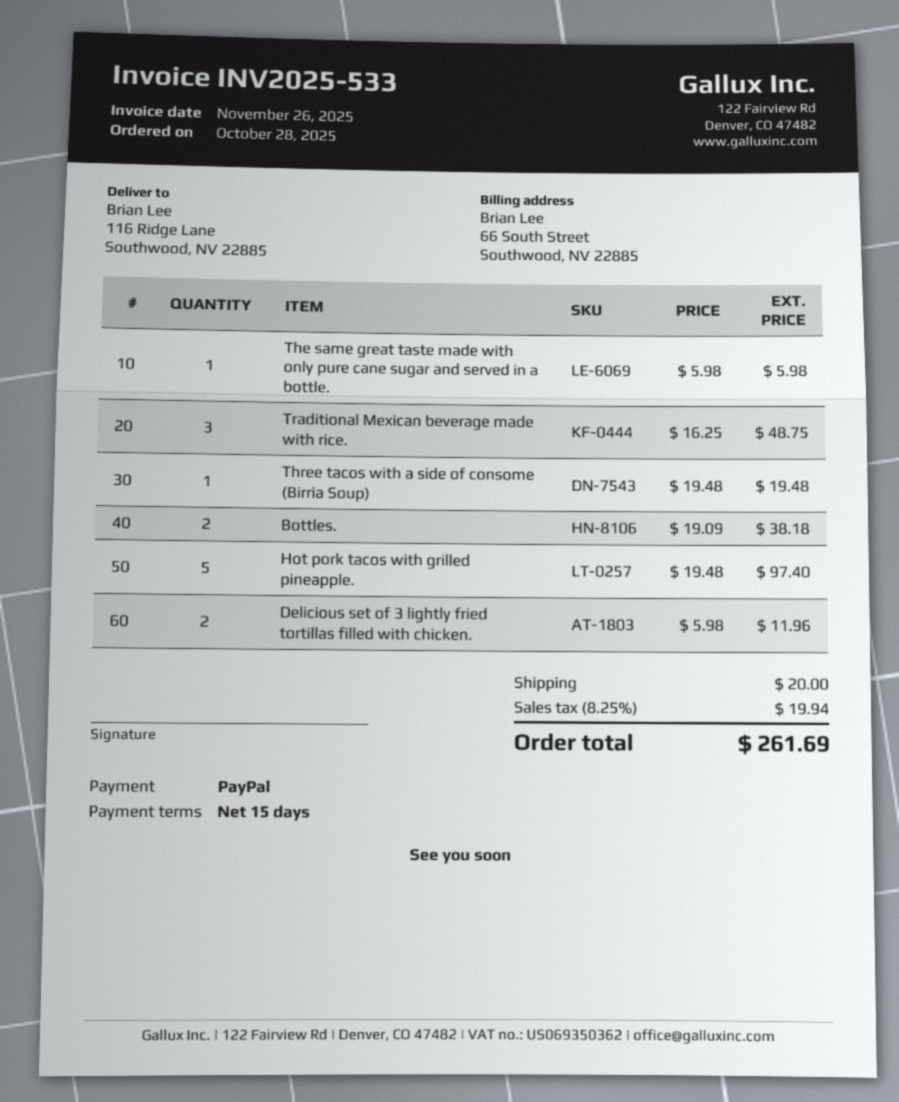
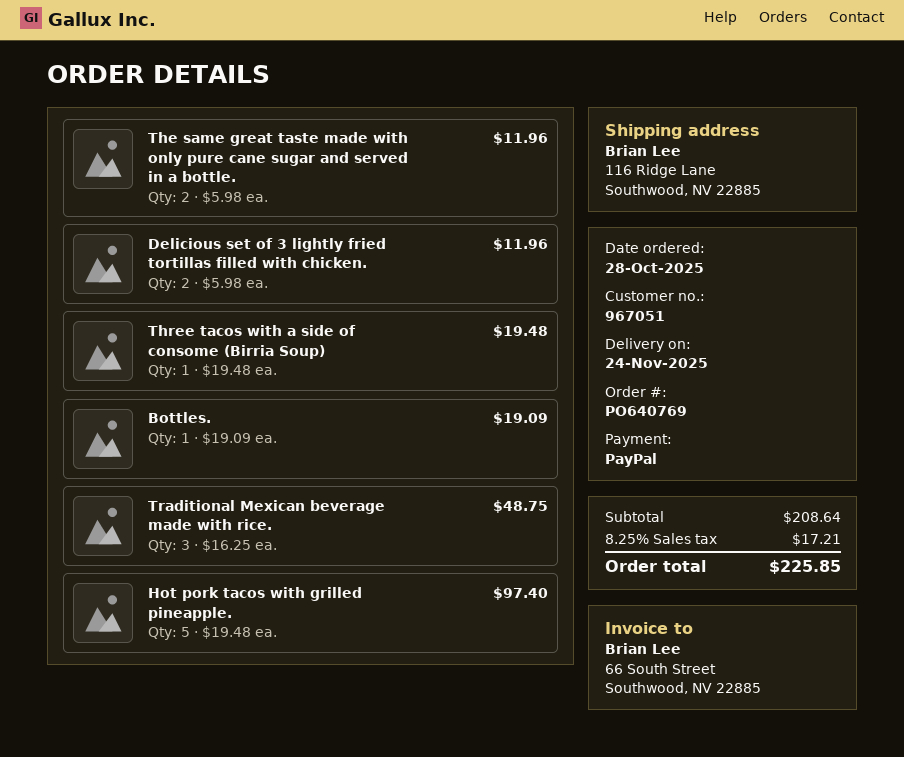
The same great taste made with only pure cane sugar and served in a bottle.: 1 x 5.98 = 5.98 -> 2 x 5.98 = 11.96
Bottles.: 2 x 19.09 = 38.18 -> 1 x 19.09 = 19.09
shipping: 20.00 -> none
tax: 8.25% = 19.94 -> 8.25% = 17.21
total: 261.69 -> 225.85

